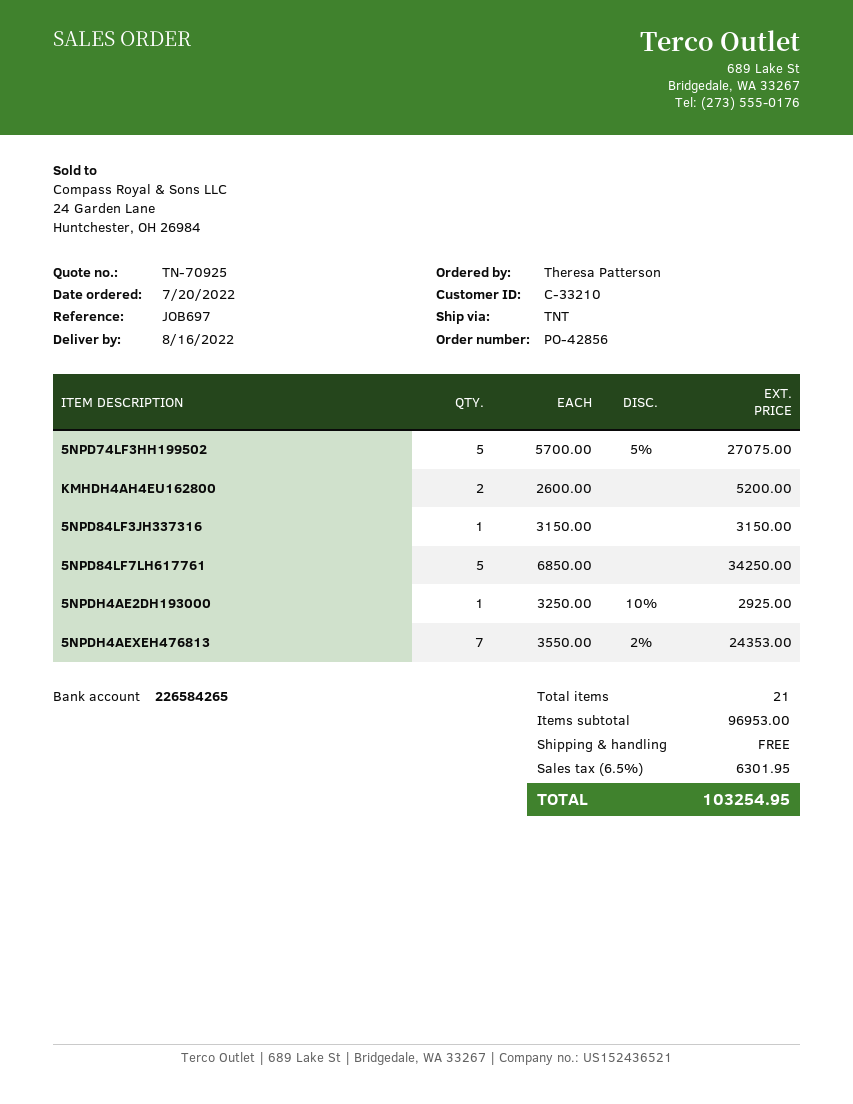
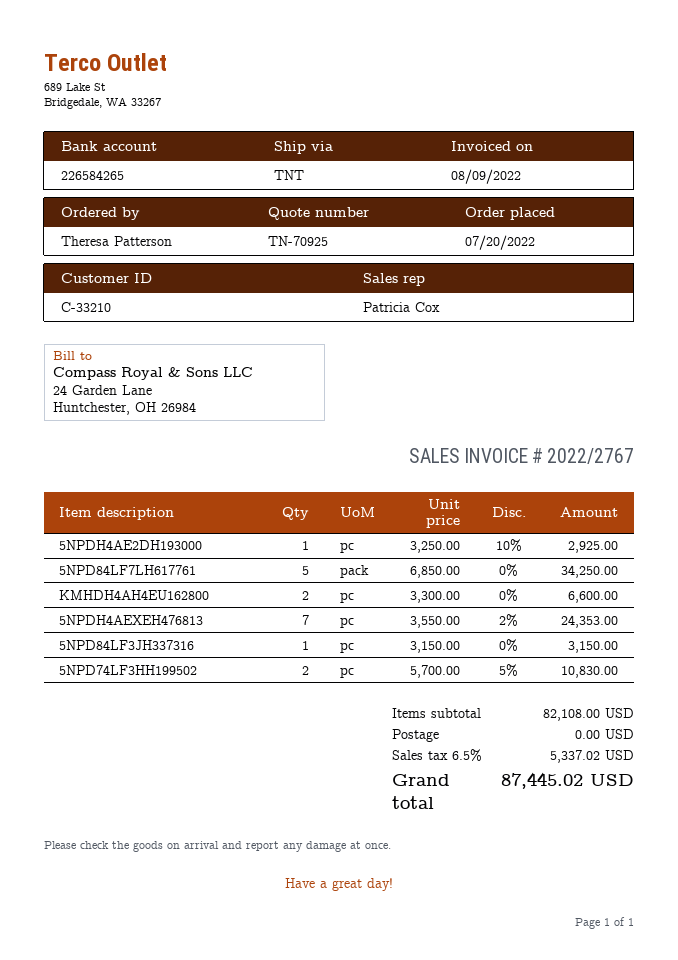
5NPD74LF3HH199502: 5 x 5700.00 - 5% = 27075.00 -> 2 x 5700.00 - 5% = 10830.00
KMHDH4AH4EU162800: 2 x 2600.00 = 5200.00 -> 2 x 3300.00 = 6600.00
subtotal: 96953.00 -> 82108.00
tax: 6.5% = 6301.95 -> 6.5% = 5337.02
total: 103254.95 -> 87445.02

